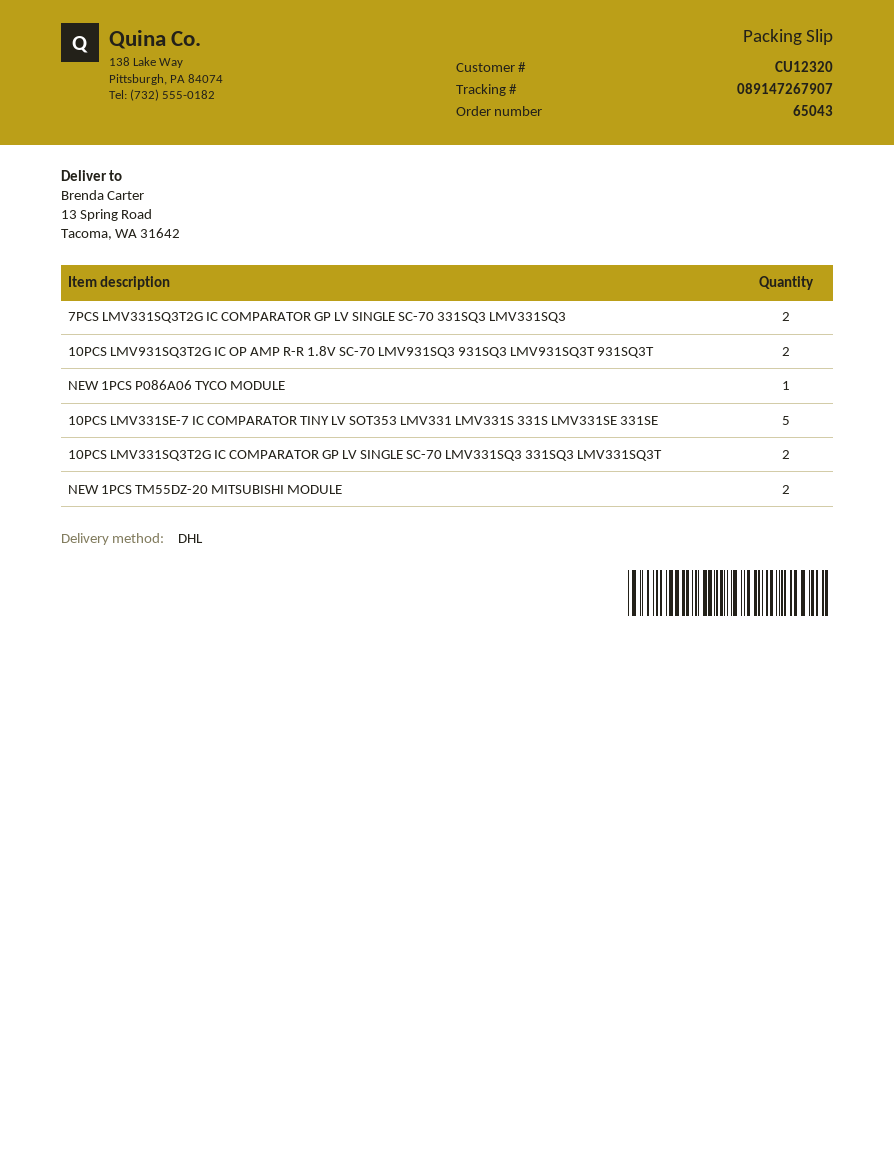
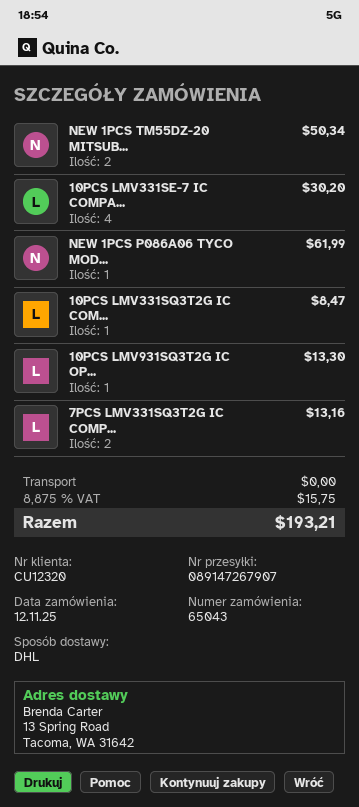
10PCS LMV931SQ3T2G IC OP AMP R-R 1.8V SC-70 LMV931SQ3 931SQ3 LMV931SQ3T 931SQ3T: 2 -> 1
10PCS LMV331SE-7 IC COMPARATOR TINY LV SOT353 LMV331 LMV331S 331S LMV331SE 331SE: 5 -> 4
10PCS LMV331SQ3T2G IC COMPARATOR GP LV SINGLE SC-70 LMV331SQ3 331SQ3 LMV331SQ3T: 2 -> 1

